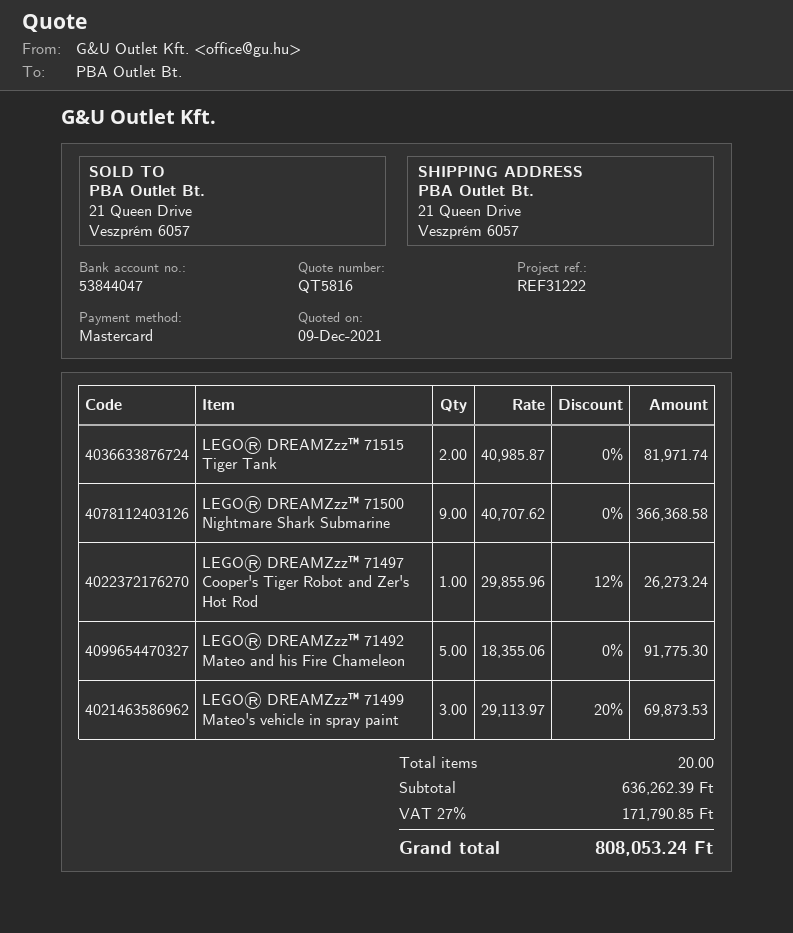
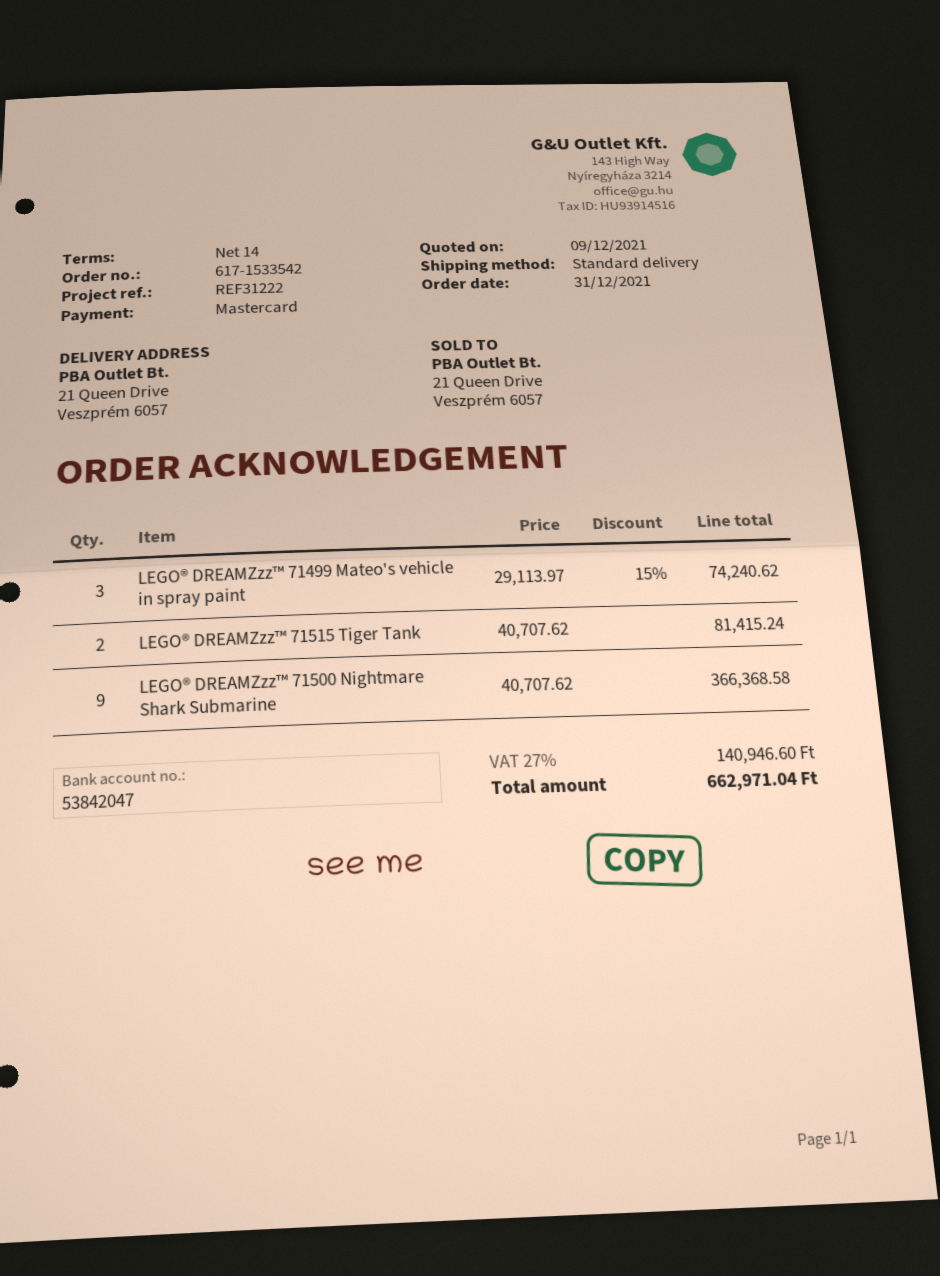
bank account: 53844047 -> 53842047
LEGO® DREAMZzz™ 71515 Tiger Tank: 2 x 40985.87 = 81971.74 -> 2 x 40707.62 = 81415.24
LEGO® DREAMZzz™ 71497 Cooper's Tiger Robot and Zer's Hot Rod: 1 x 29855.96 - 12% = 26273.24 -> none
LEGO® DREAMZzz™ 71492 Mateo and his Fire Chameleon: 5 x 18355.06 = 91775.30 -> none
LEGO® DREAMZzz™ 71499 Mateo's vehicle in spray paint: 3 x 29113.97 - 20% = 69873.53 -> 3 x 29113.97 - 15% = 74240.62
tax: 27% = 171790.85 -> 27% = 140946.60
total: 808053.24 -> 662971.04

